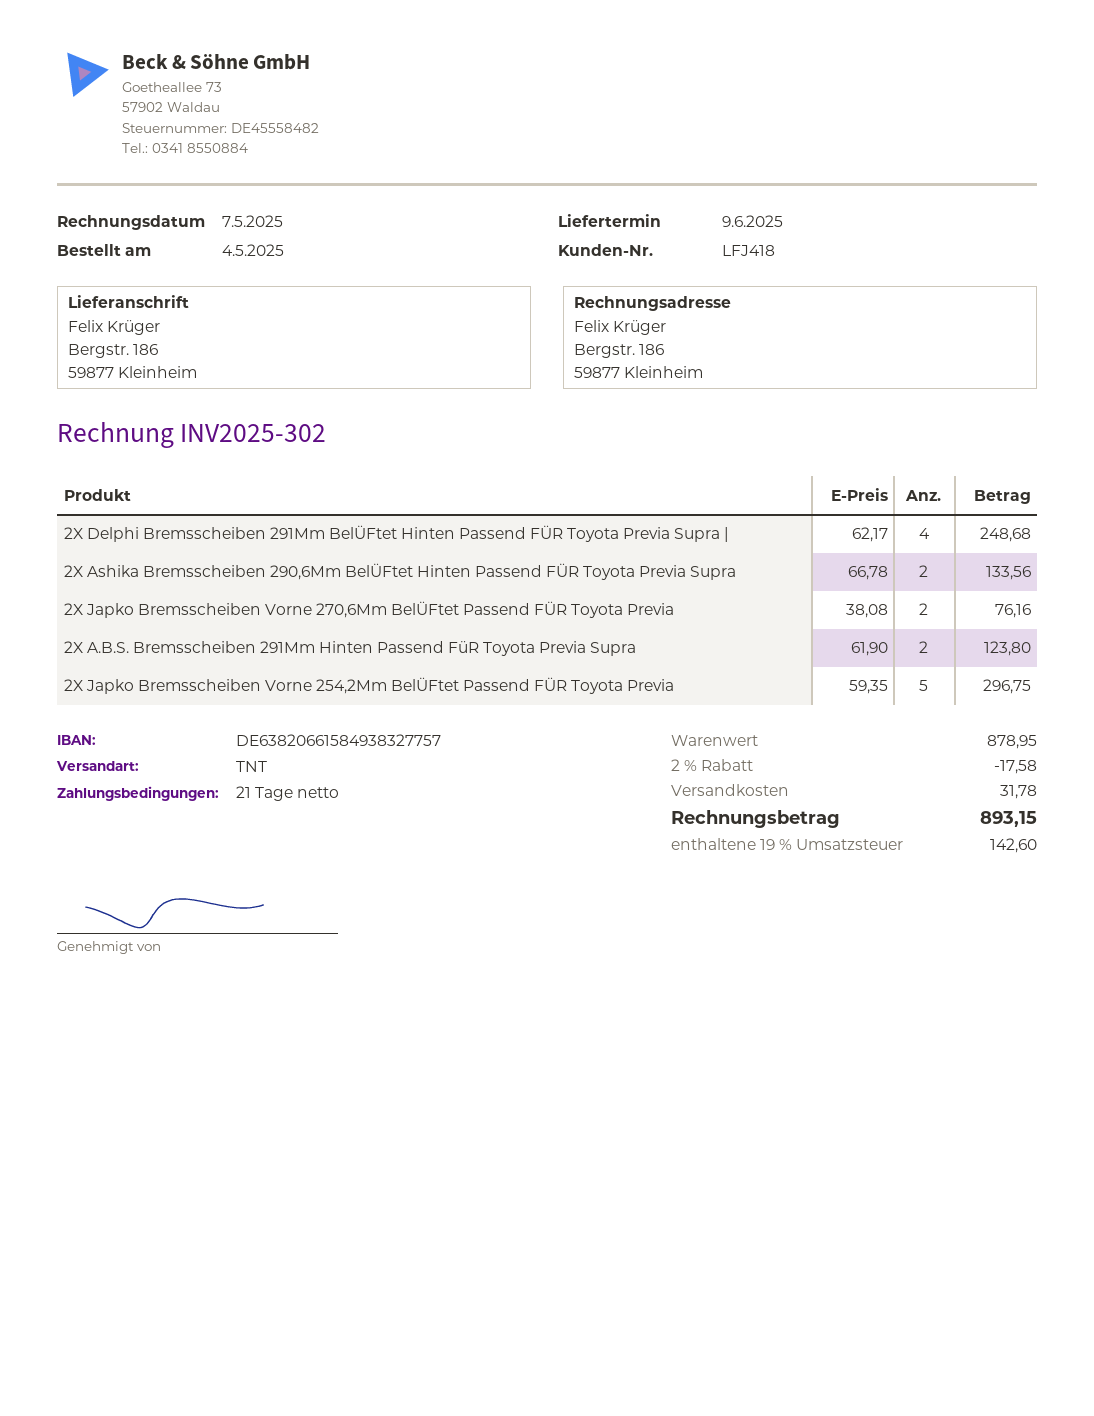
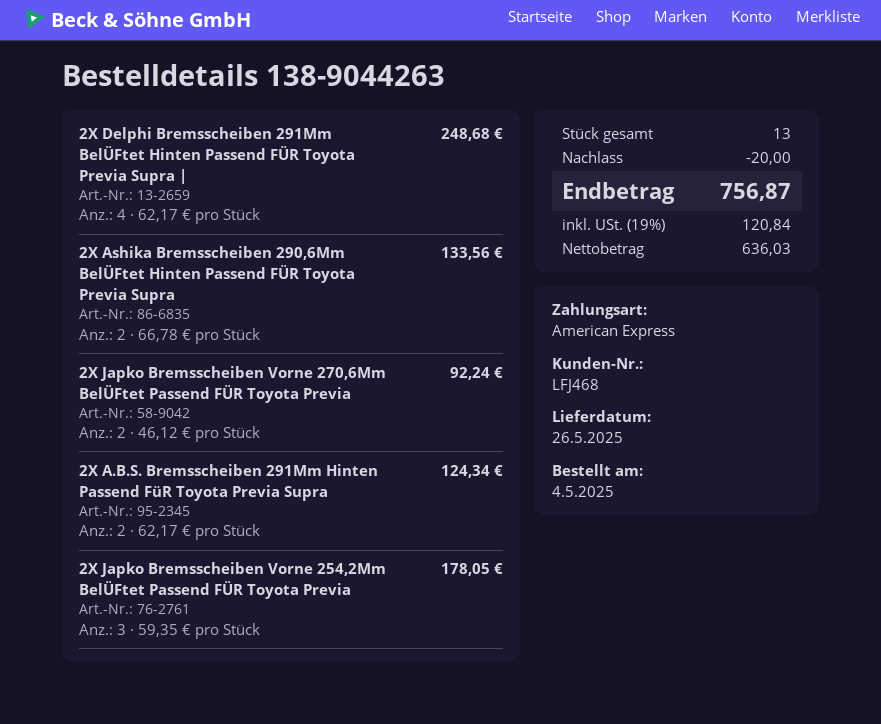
delivery date: 2025-06-09 -> 2025-05-26
customer number: LFJ418 -> LFJ468
2X Japko Bremsscheiben Vorne 270,6Mm BelÜFtet Passend FÜR Toyota Previa: 2 x 38.08 = 76.16 -> 2 x 46.12 = 92.24
2X A.B.S. Bremsscheiben 291Mm Hinten Passend FüR Toyota Previa Supra: 2 x 61.90 = 123.80 -> 2 x 62.17 = 124.34
2X Japko Bremsscheiben Vorne 254,2Mm BelÜFtet Passend FÜR Toyota Previa: 5 x 59.35 = 296.75 -> 3 x 59.35 = 178.05
discount: 17.58 -> 20.00
shipping: 31.78 -> none
tax: 19% = 142.60 -> 19% = 120.84
total: 893.15 -> 756.87

